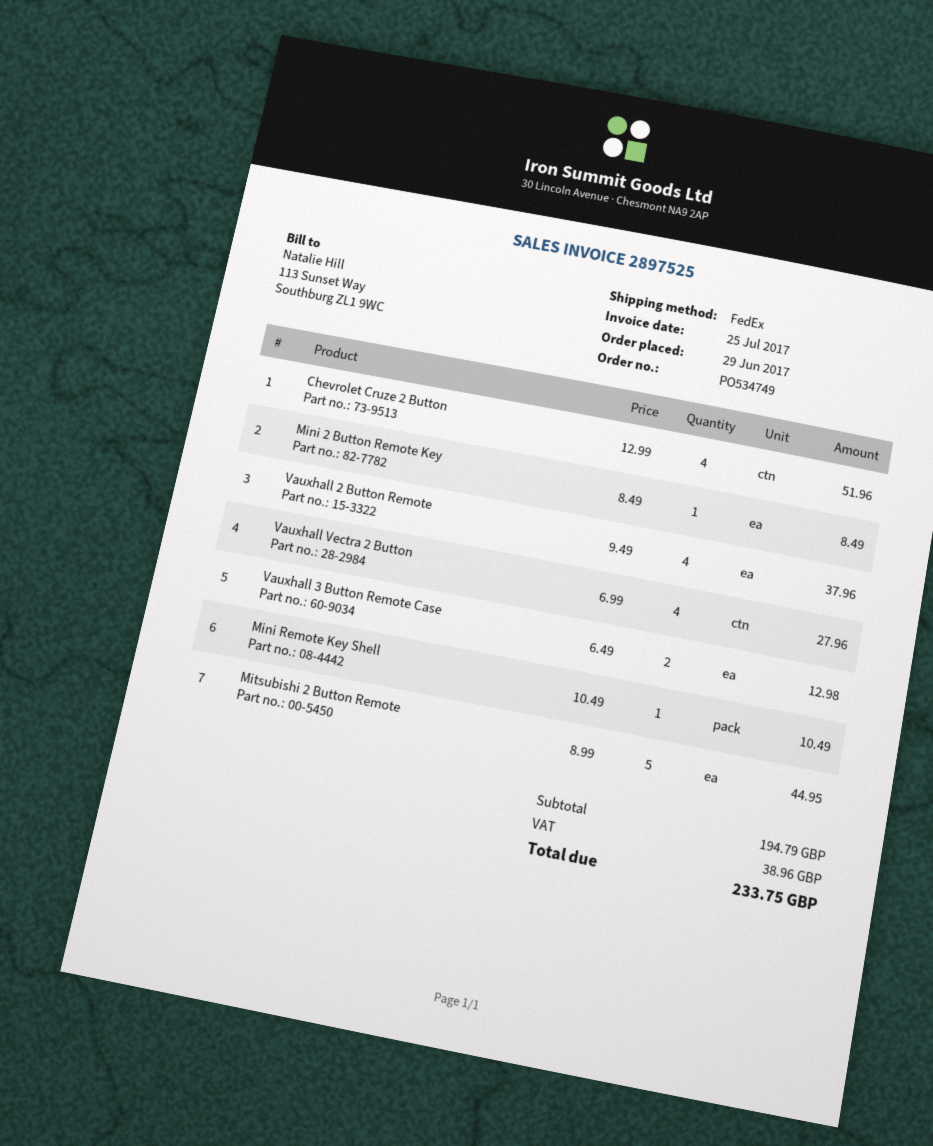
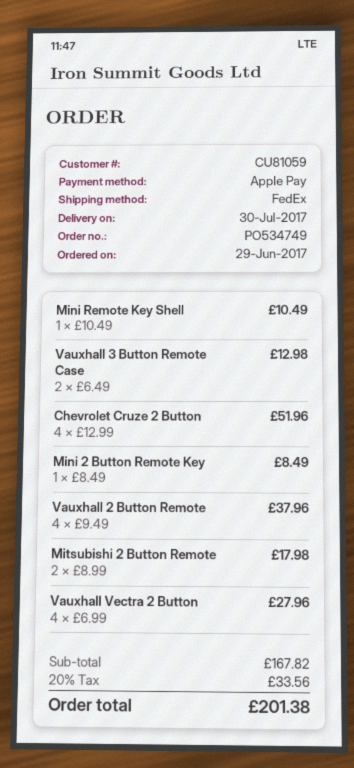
Mitsubishi 2 Button Remote: 5 x 8.99 = 44.95 -> 2 x 8.99 = 17.98
subtotal: 194.79 -> 167.82
tax: 38.96 -> 33.56
total: 233.75 -> 201.38

